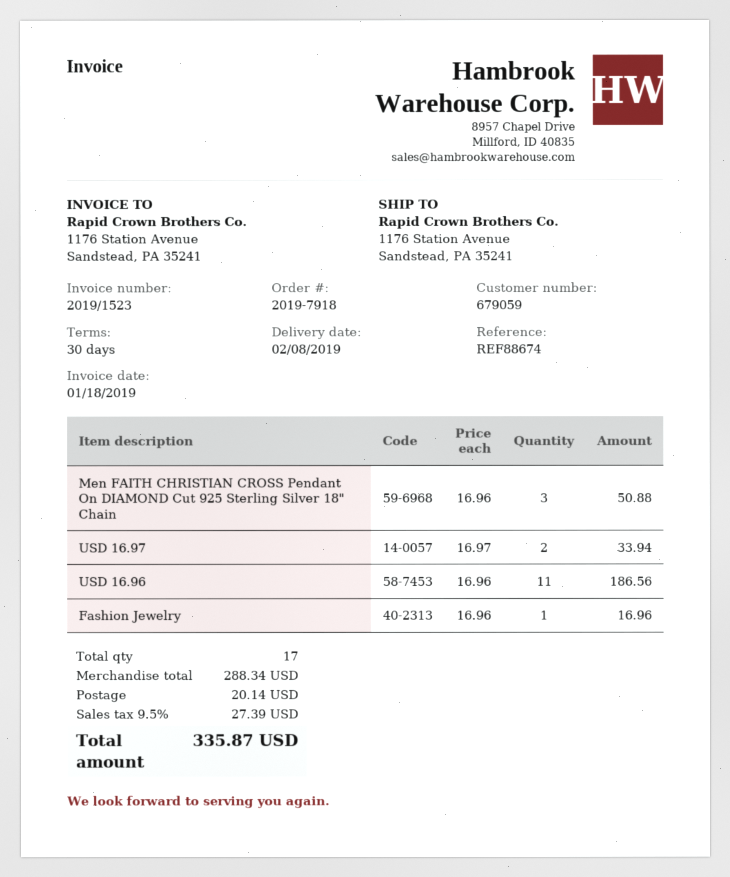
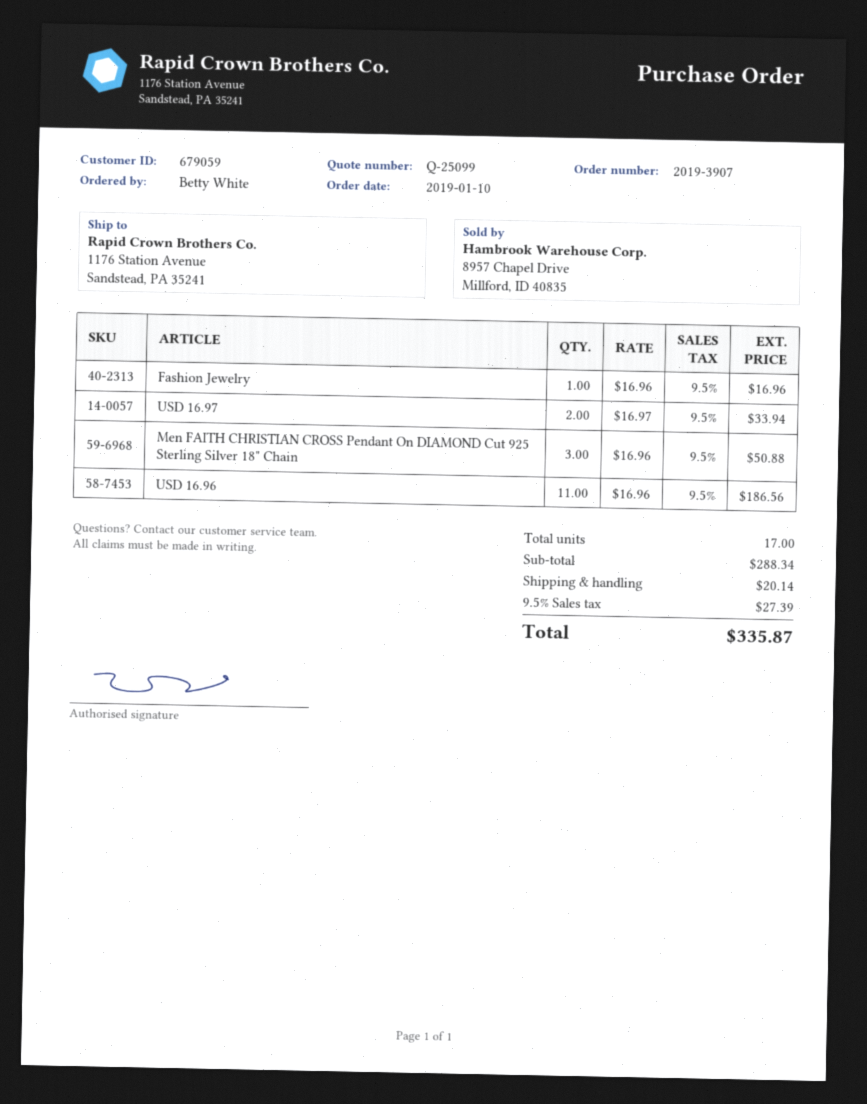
order number: 2019-7918 -> 2019-3907

